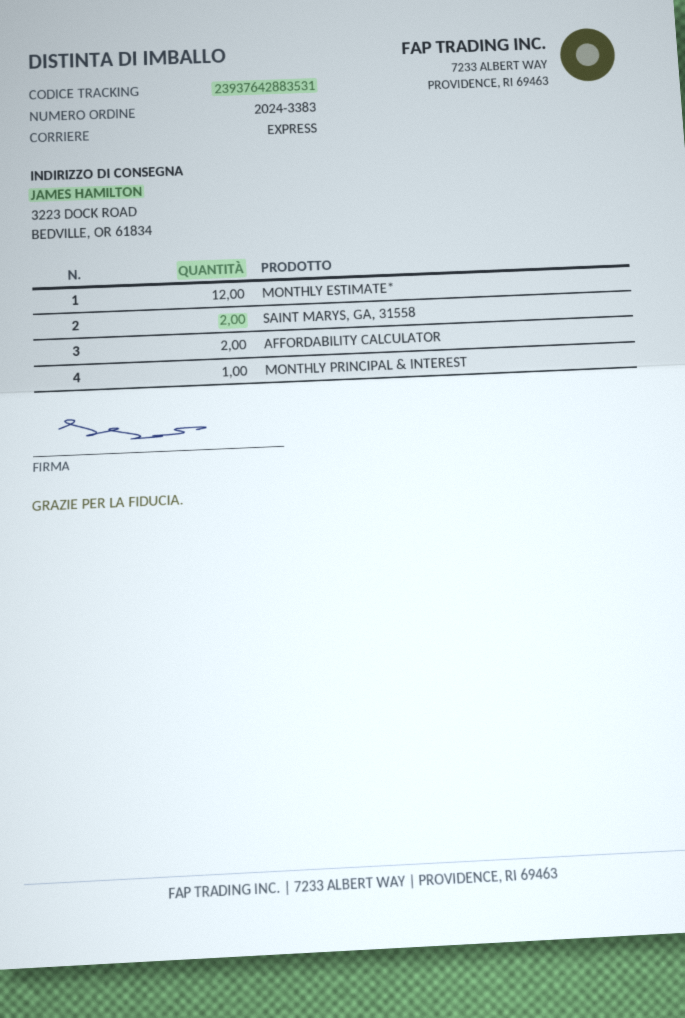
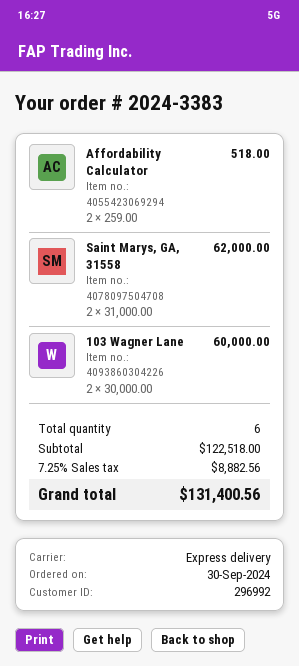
MONTHLY ESTIMATE*: 12 -> none
MONTHLY PRINCIPAL & INTEREST: 1 -> none
103 Wagner Lane: none -> 2

